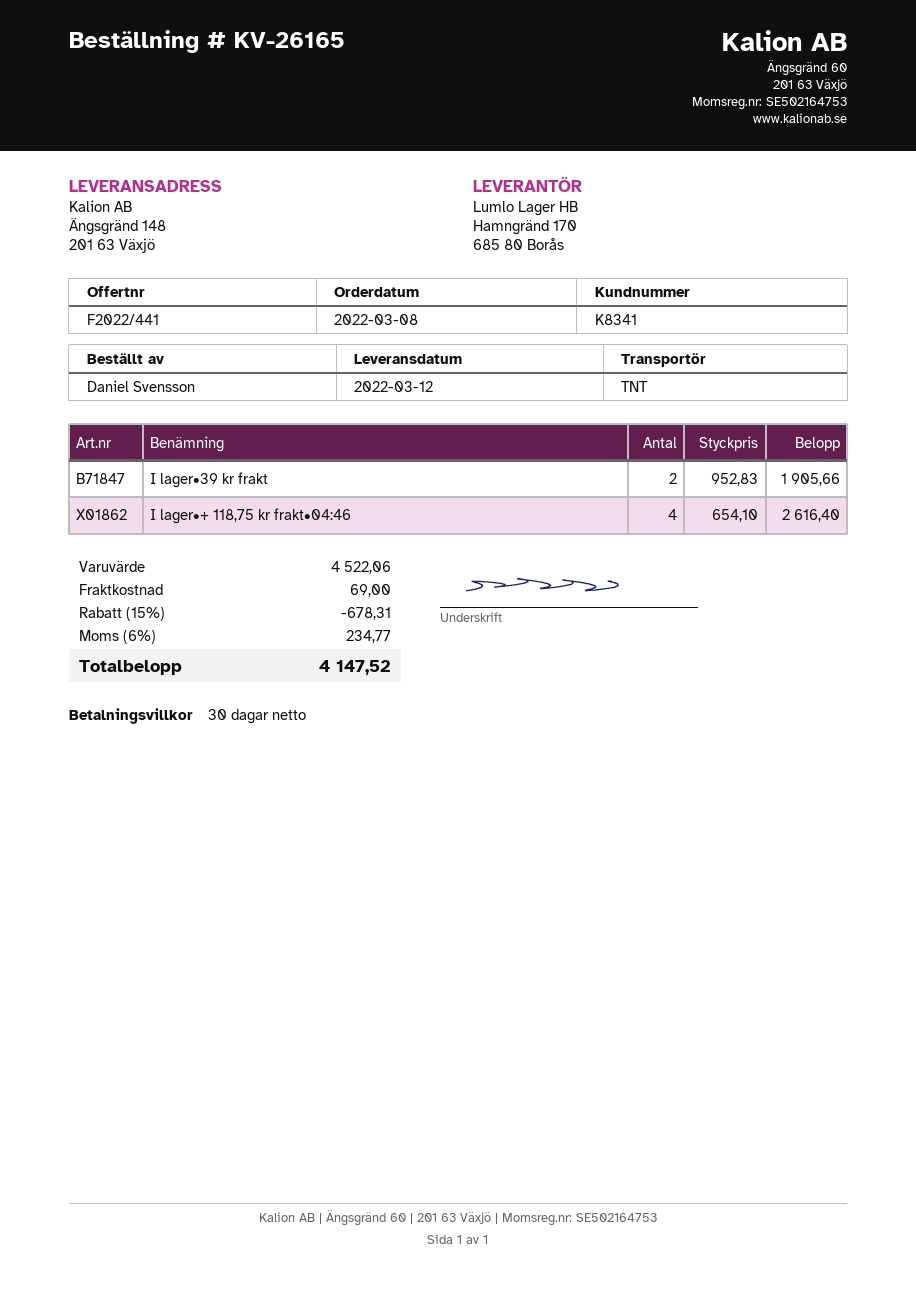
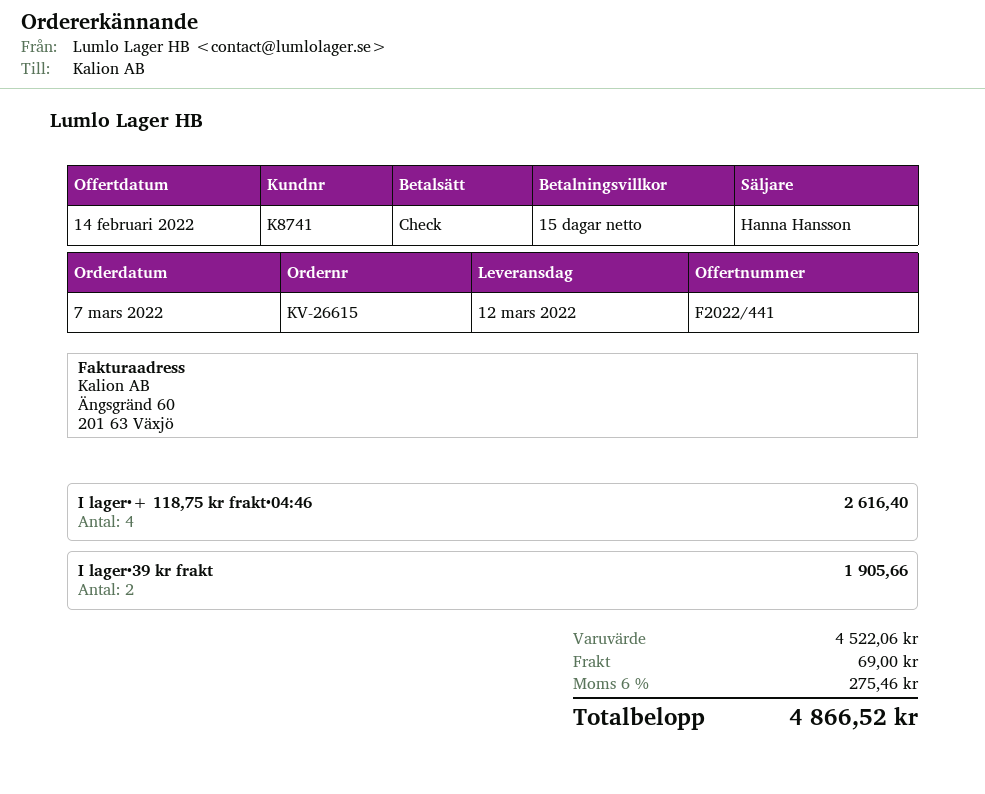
order number: KV-26165 -> KV-26615
order date: 2022-03-08 -> 2022-03-07
payment terms: 30 days -> 15 days
customer number: K8341 -> K8741
discount: 15% = 678.31 -> none
tax: 6% = 234.77 -> 6% = 275.46
total: 4147.52 -> 4866.52

